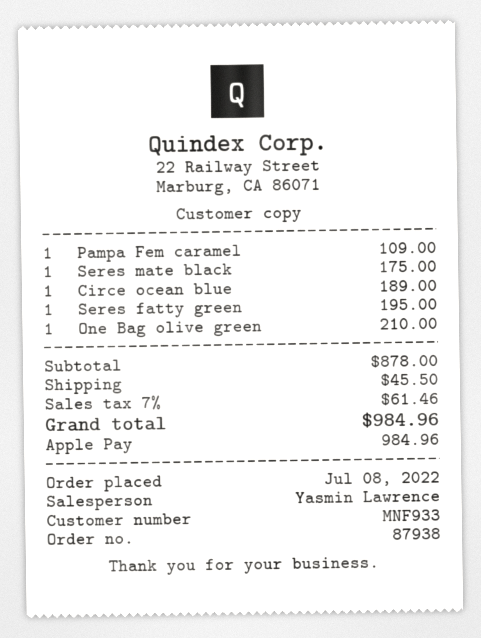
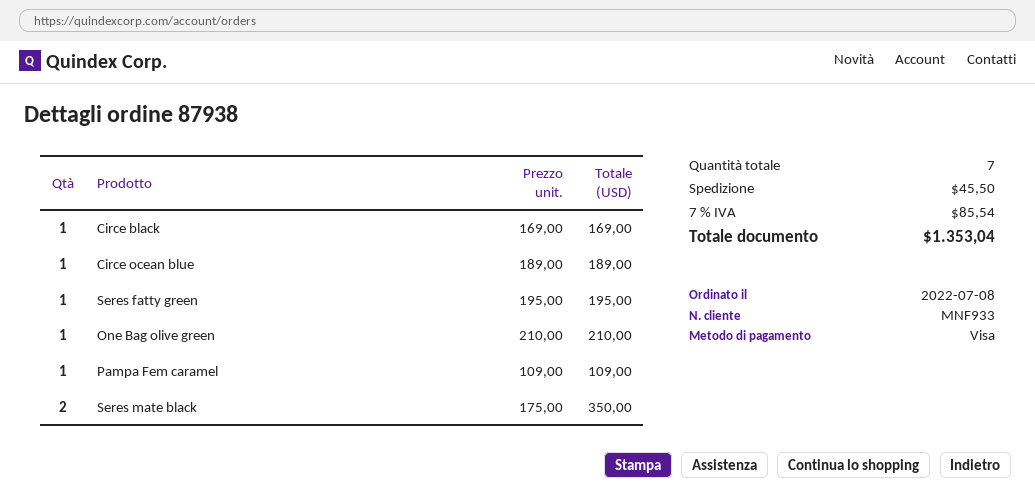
payment method: Apple Pay -> Visa
Seres mate black: 1 x 175.00 = 175.00 -> 2 x 175.00 = 350.00
Circe black: none -> 1 x 169.00 = 169.00
tax: 7% = 61.46 -> 7% = 85.54
total: 984.96 -> 1353.04

